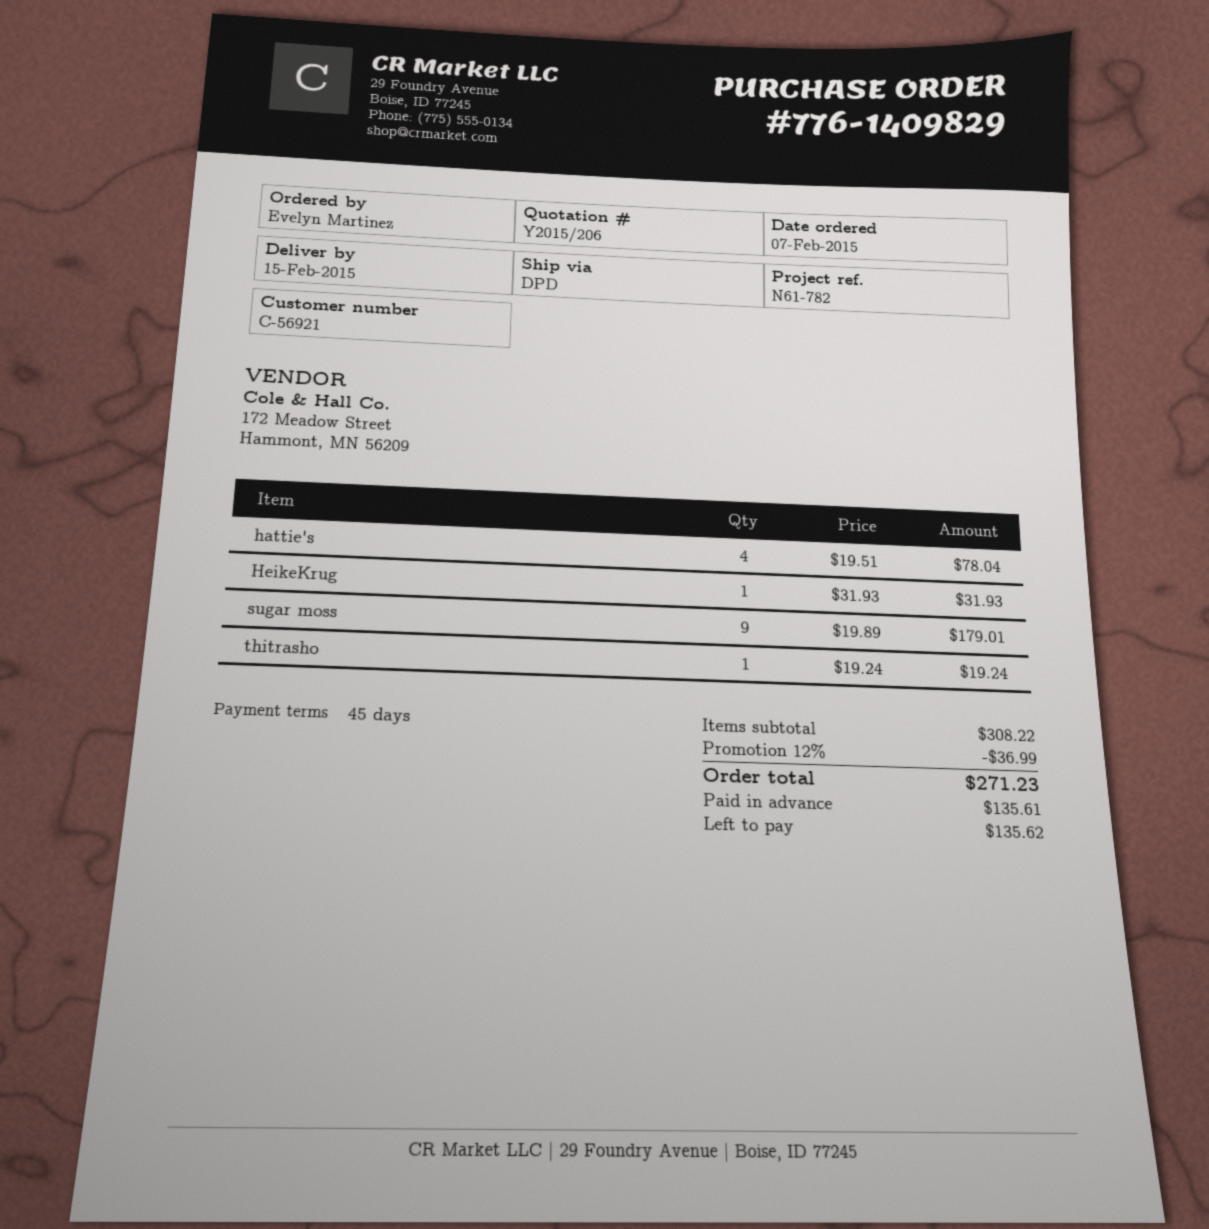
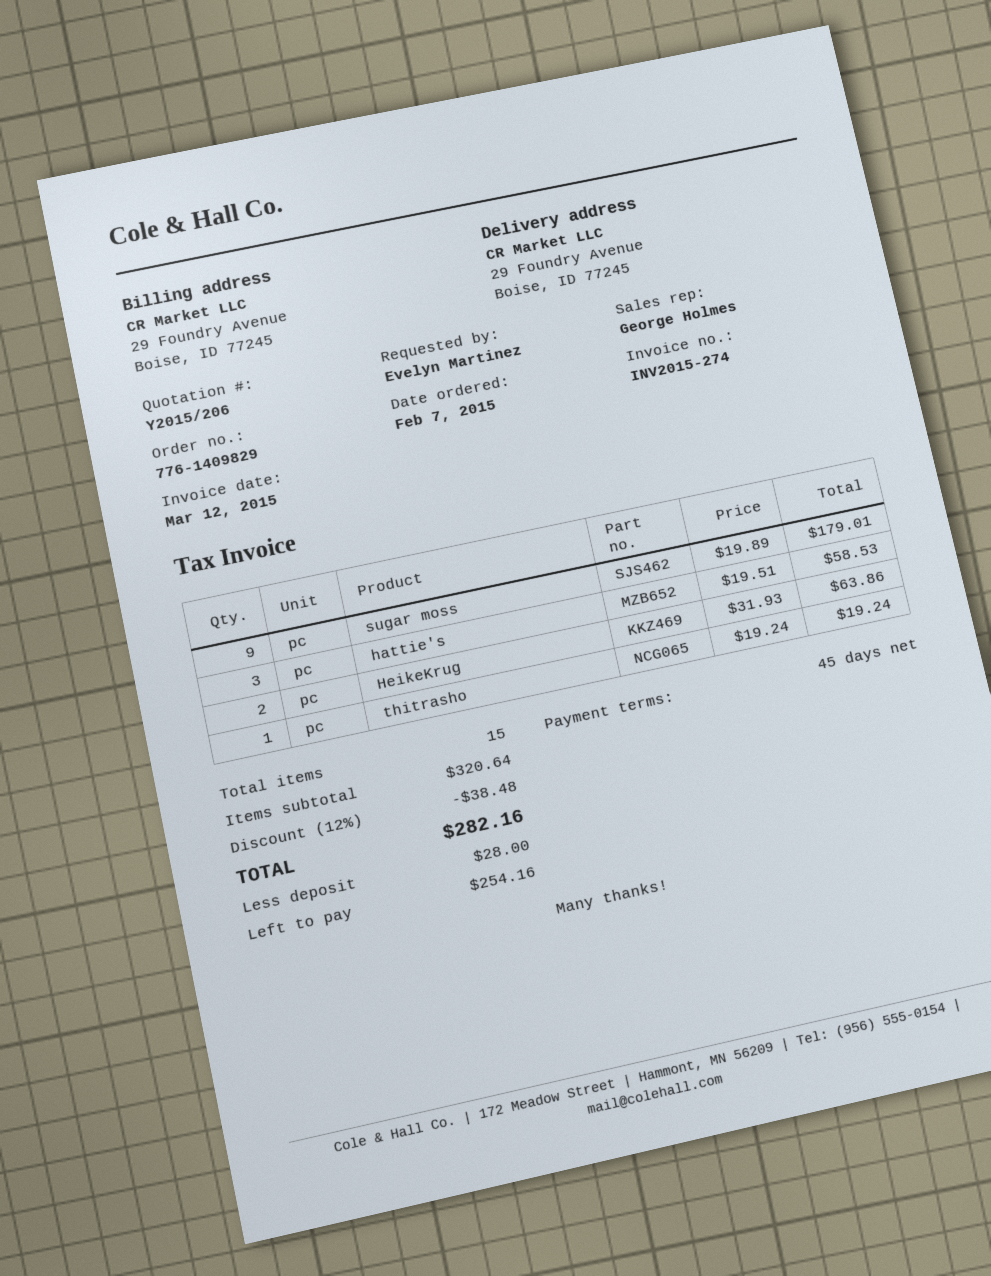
hattie's: 4 x 19.51 = 78.04 -> 3 x 19.51 = 58.53
HeikeKrug: 1 x 31.93 = 31.93 -> 2 x 31.93 = 63.86
subtotal: 308.22 -> 320.64
discount: 12% = 36.99 -> 12% = 38.48
total: 271.23 -> 282.16
deposit: 135.61 -> 28.00
balance: 135.62 -> 254.16

